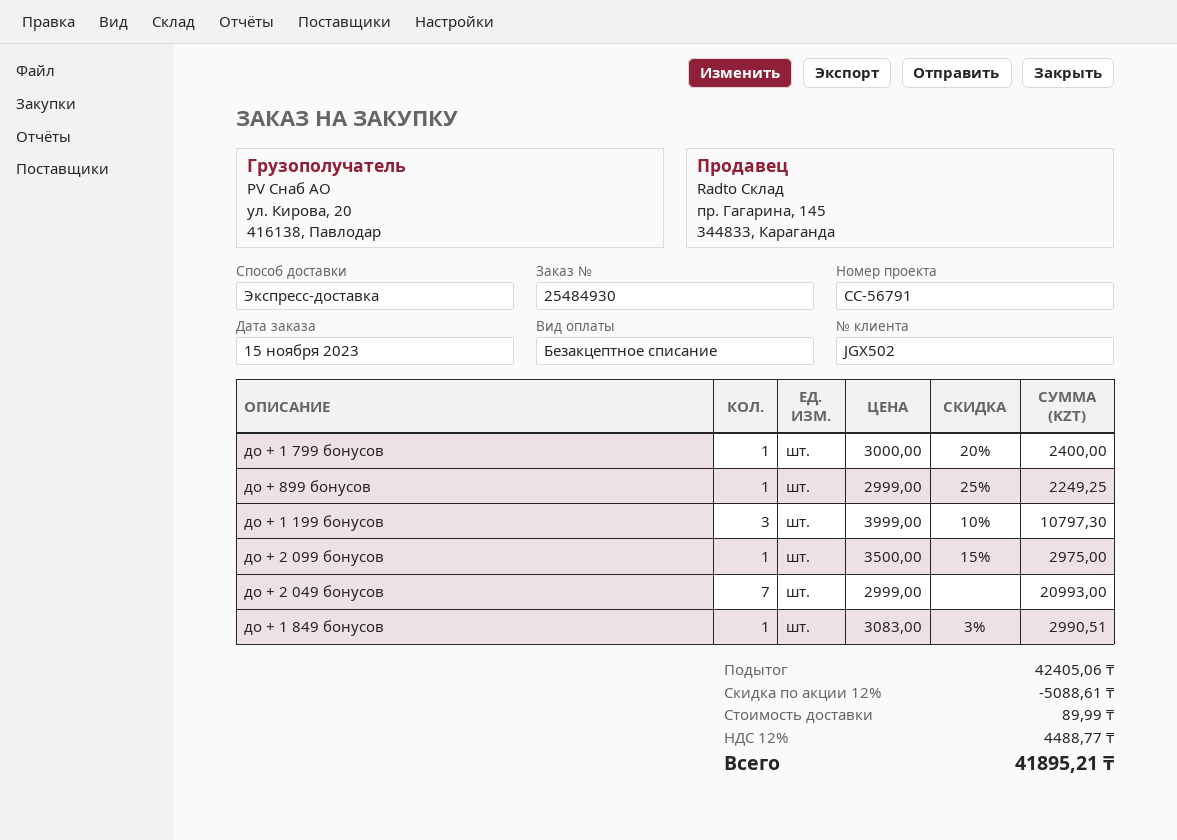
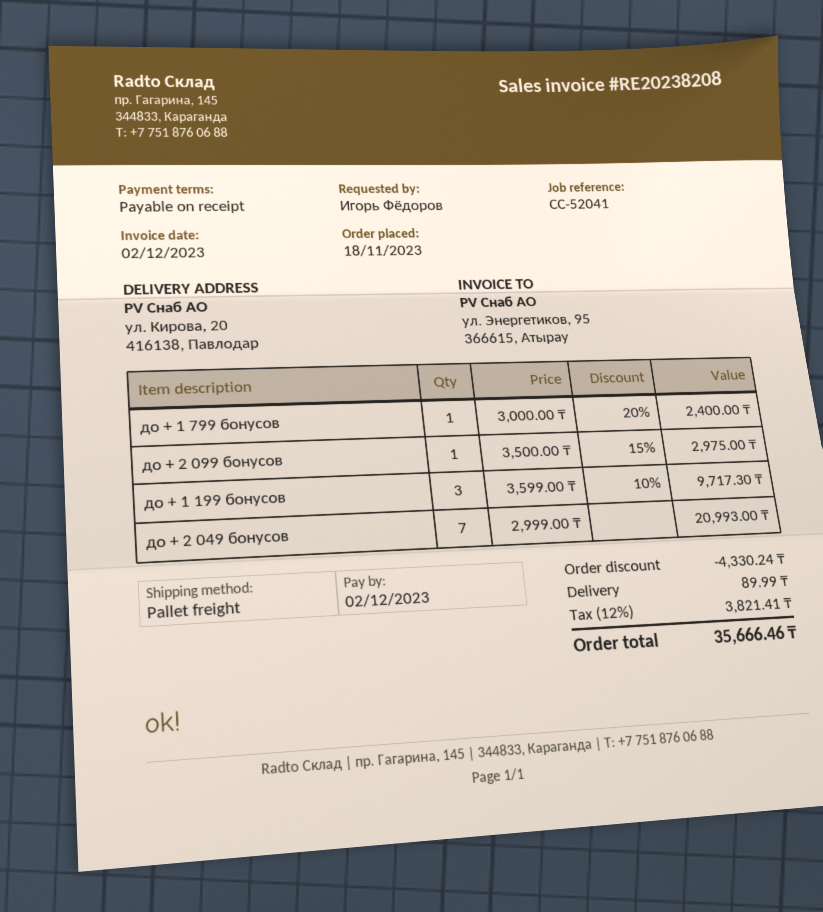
order date: 2023-11-15 -> 2023-11-18
reference: CC-56791 -> CC-52041
shipping method: express -> pallet freight
до + 899 бонусов: 1 x 2999.00 - 25% = 2249.25 -> none
до + 1 199 бонусов: 3 x 3999.00 - 10% = 10797.30 -> 3 x 3599.00 - 10% = 9717.30
до + 1 849 бонусов: 1 x 3083.00 - 3% = 2990.51 -> none
discount: 5088.61 -> 4330.24
tax: 12% = 4488.77 -> 12% = 3821.41
total: 41895.21 -> 35666.46

